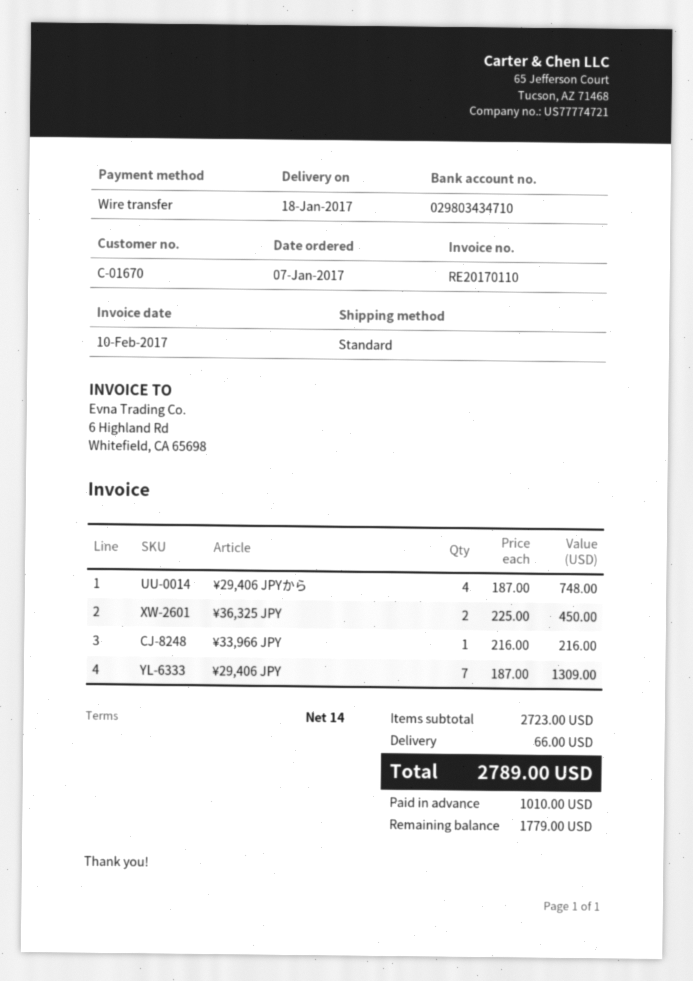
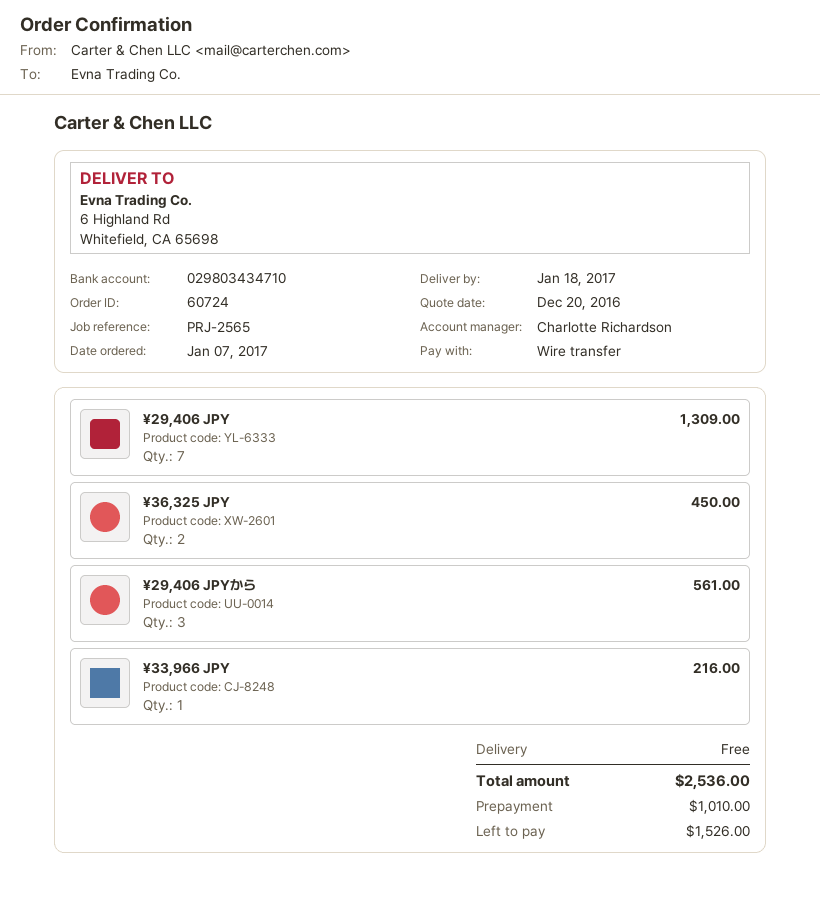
¥29,406 JPYから: 4 for 748.00 -> 3 for 561.00
shipping: 66.00 -> 0.00
total: 2789.00 -> 2536.00
balance: 1779.00 -> 1526.00

